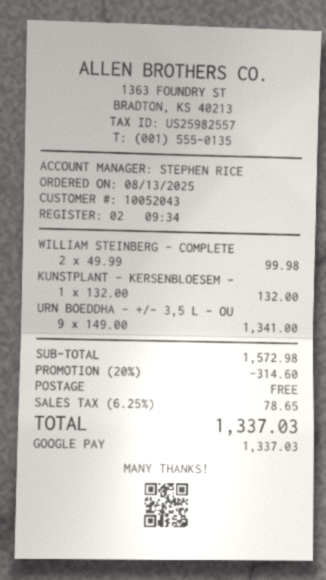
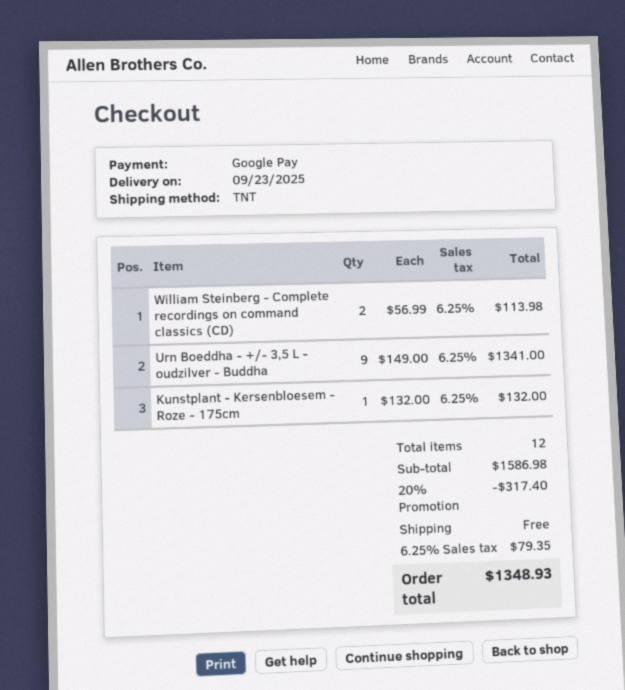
WILLIAM STEINBERG - COMPLETE: 2 x 49.99 = 99.98 -> 2 x 56.99 = 113.98
subtotal: 1572.98 -> 1586.98
discount: 20% = 314.60 -> 20% = 317.40
tax: 6.25% = 78.65 -> 6.25% = 79.35
total: 1337.03 -> 1348.93

